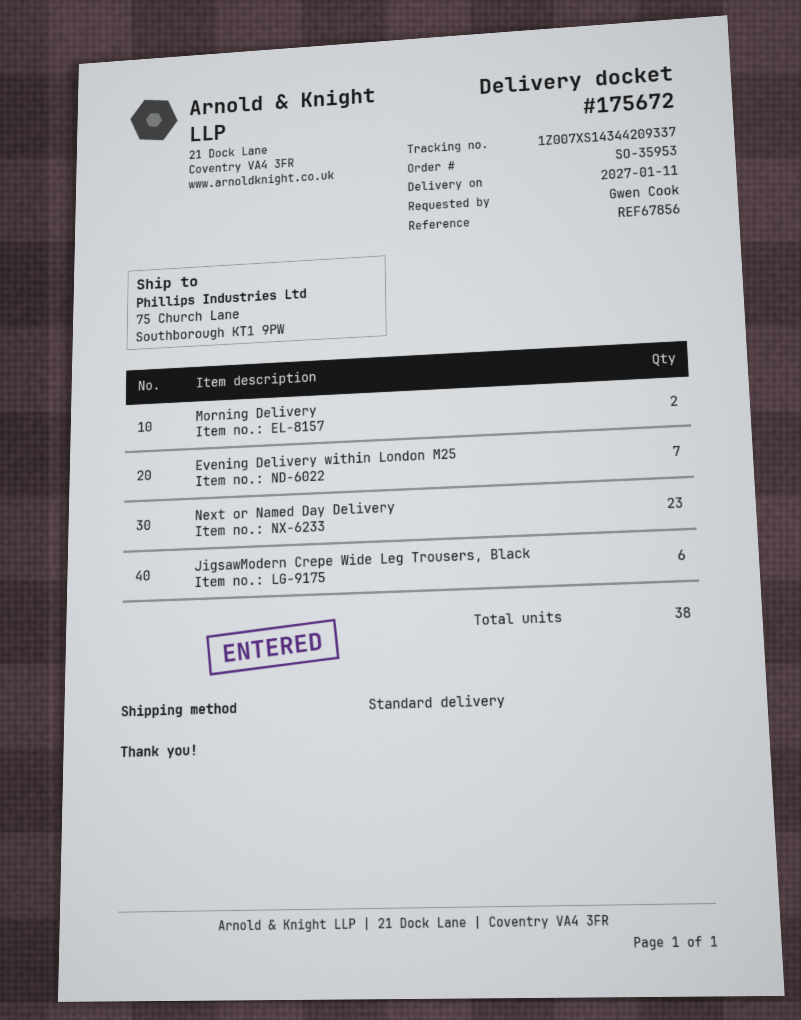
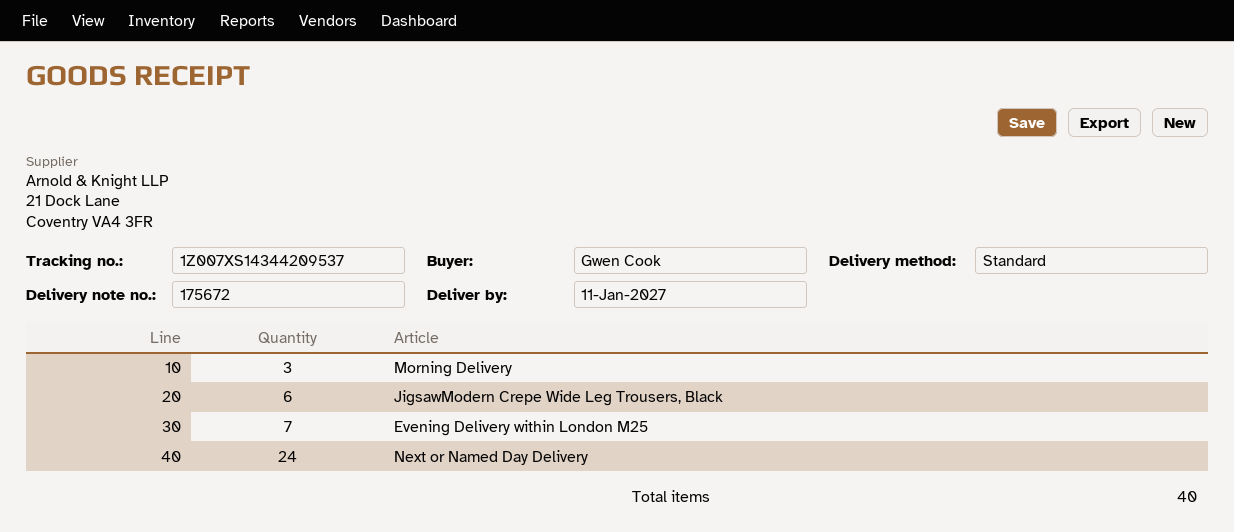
tracking number: 1Z007XS14344209337 -> 1Z007XS14344209537
Morning Delivery: 2 -> 3
Next or Named Day Delivery: 23 -> 24
total quantity: 38 -> 40

